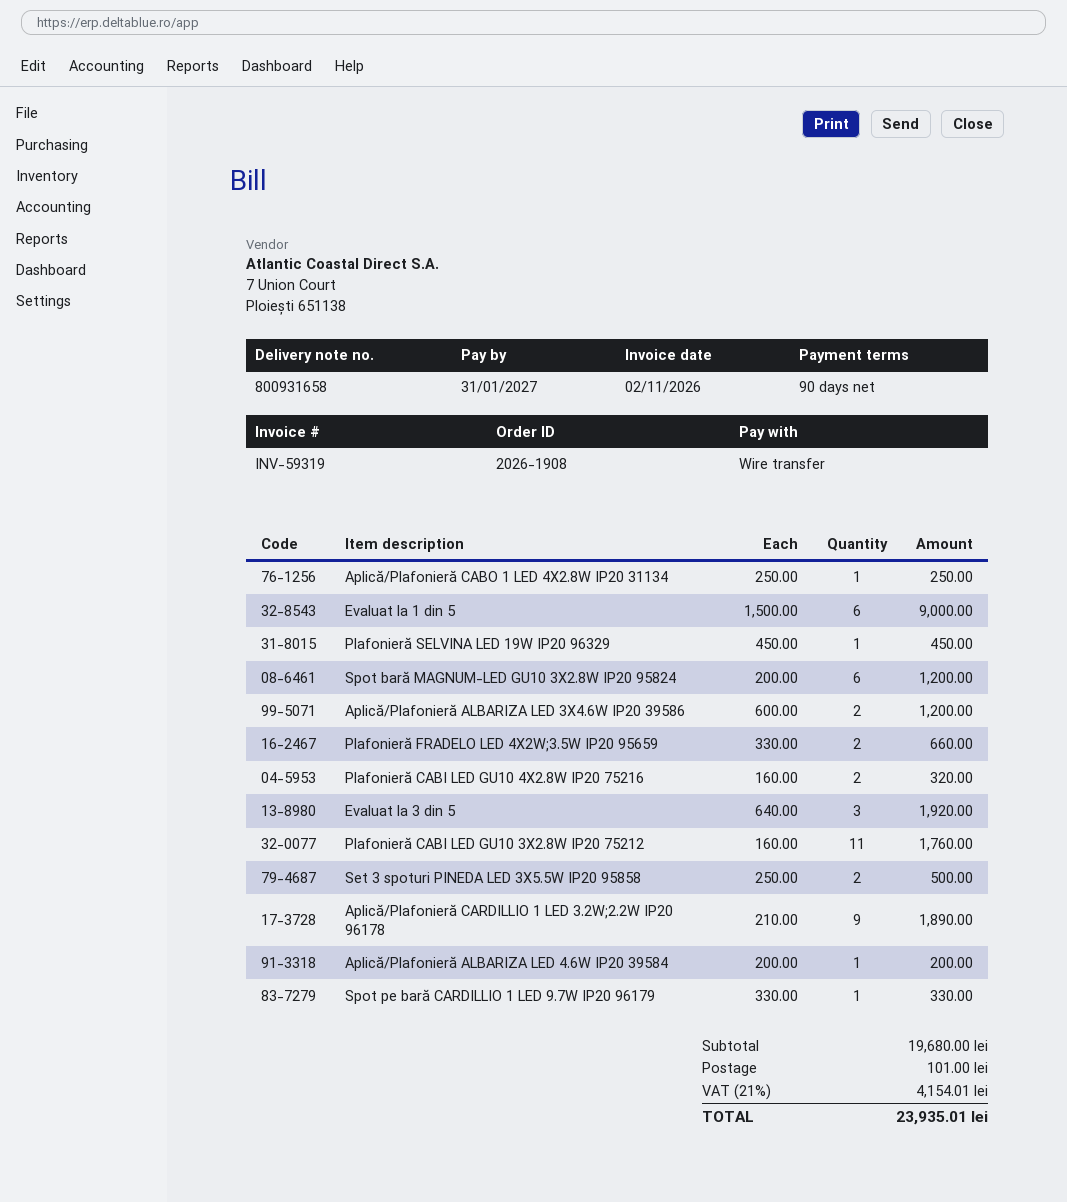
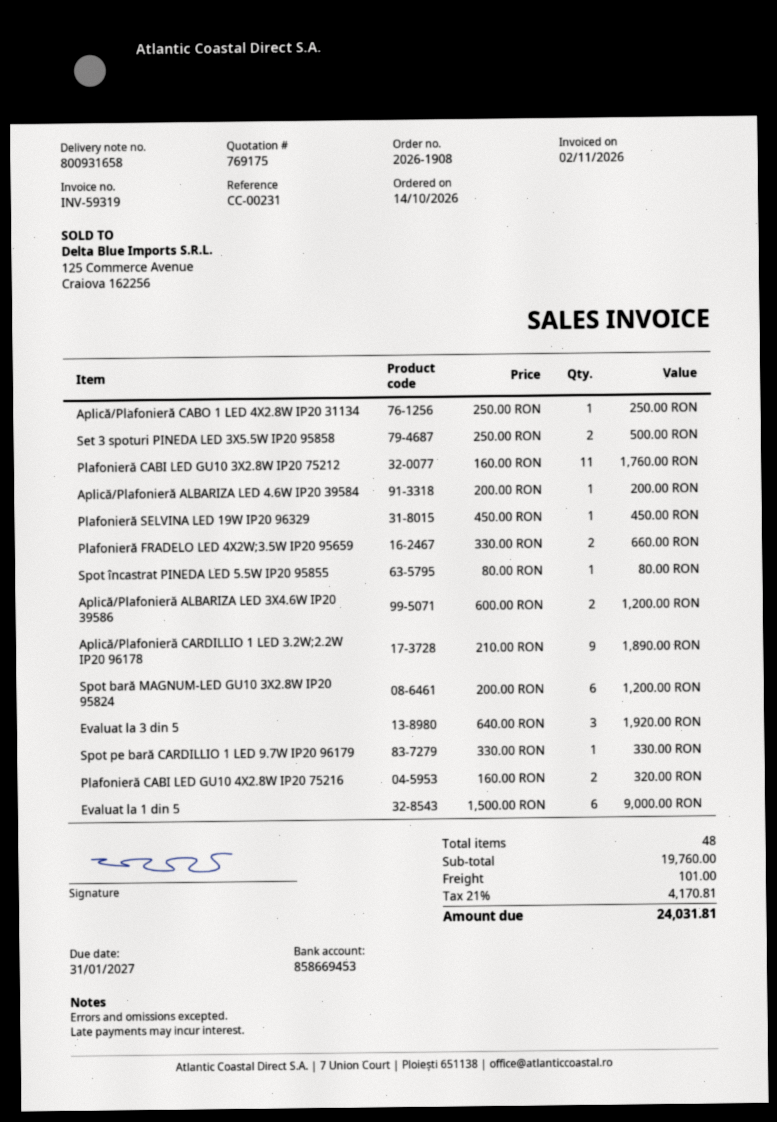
Spot încastrat PINEDA LED 5.5W IP20 95855: none -> 1 x 80.00 = 80.00
subtotal: 19680.00 -> 19760.00
tax: 21% = 4154.01 -> 21% = 4170.81
total: 23935.01 -> 24031.81

